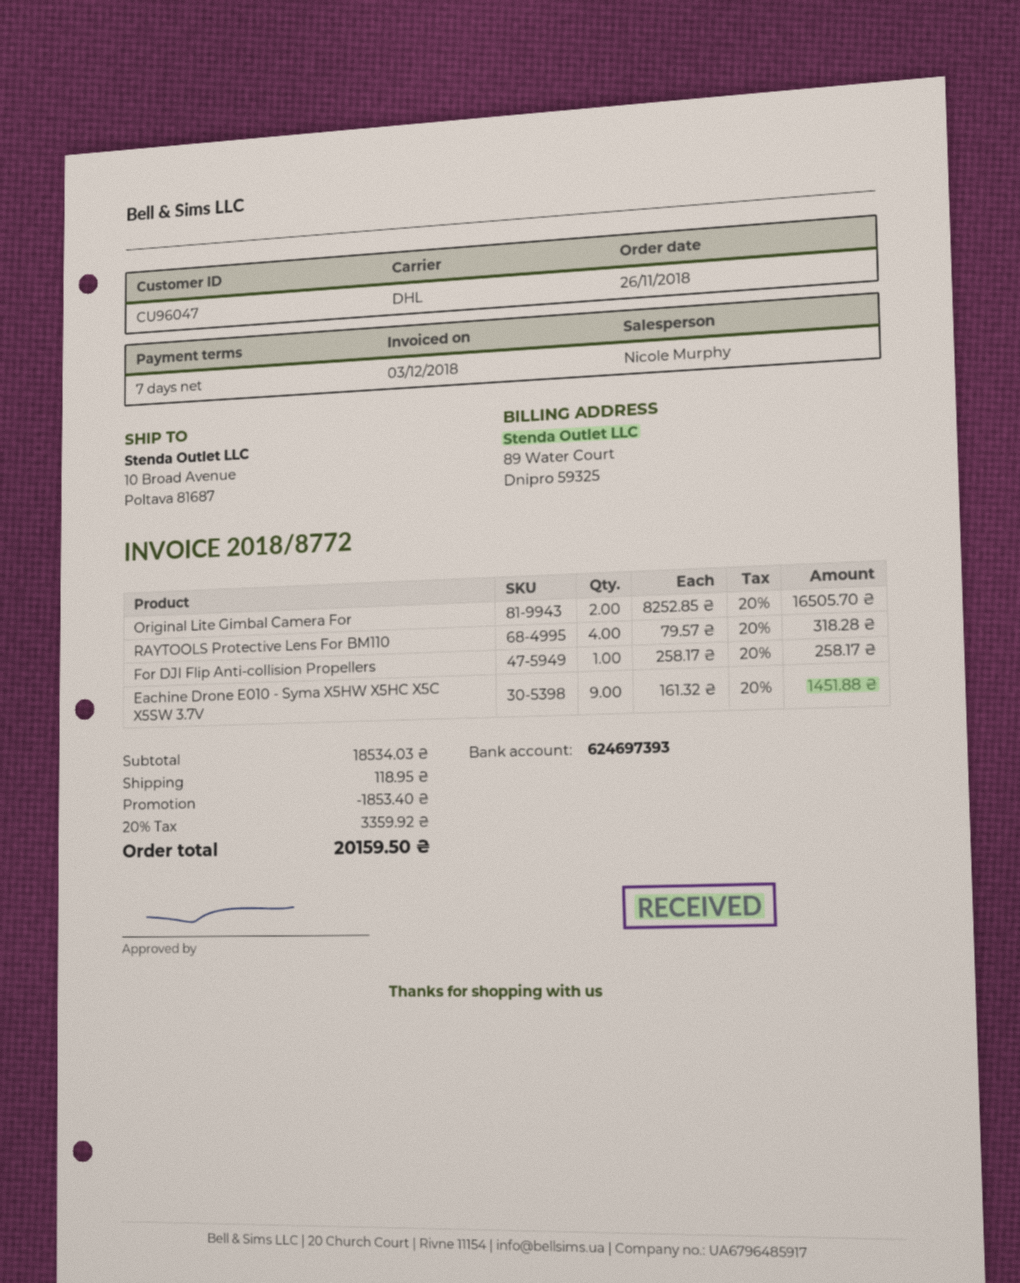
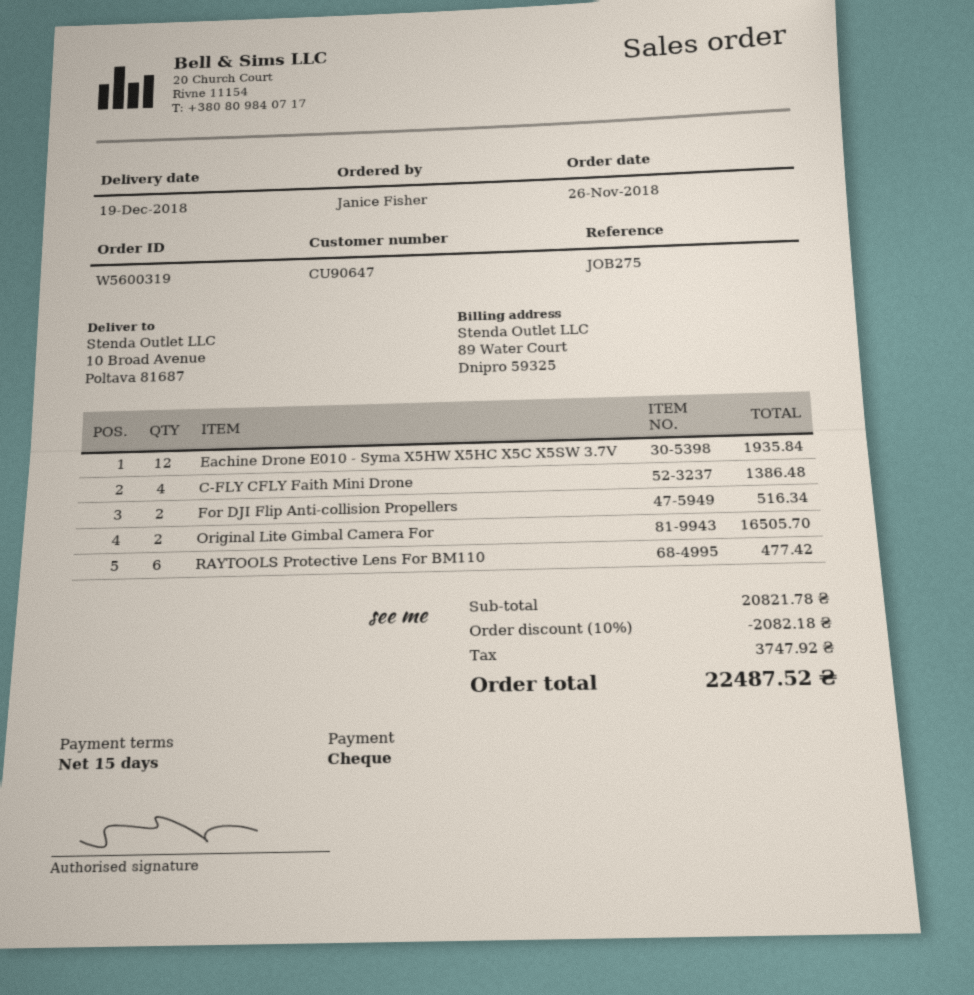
payment terms: 7 days -> 15 days
customer number: CU96047 -> CU90647
RAYTOOLS Protective Lens For BM110: 4 for 318.28 -> 6 for 477.42
For DJI Flip Anti-collision Propellers: 1 for 258.17 -> 2 for 516.34
Eachine Drone E010 - Syma X5HW X5HC X5C X5SW 3.7V: 9 for 1451.88 -> 12 for 1935.84
C-FLY CFLY Faith Mini Drone: none -> 4 for 1386.48
subtotal: 18534.03 -> 20821.78
discount: 1853.40 -> 2082.18
shipping: 118.95 -> none
tax: 3359.92 -> 3747.92
total: 20159.50 -> 22487.52

